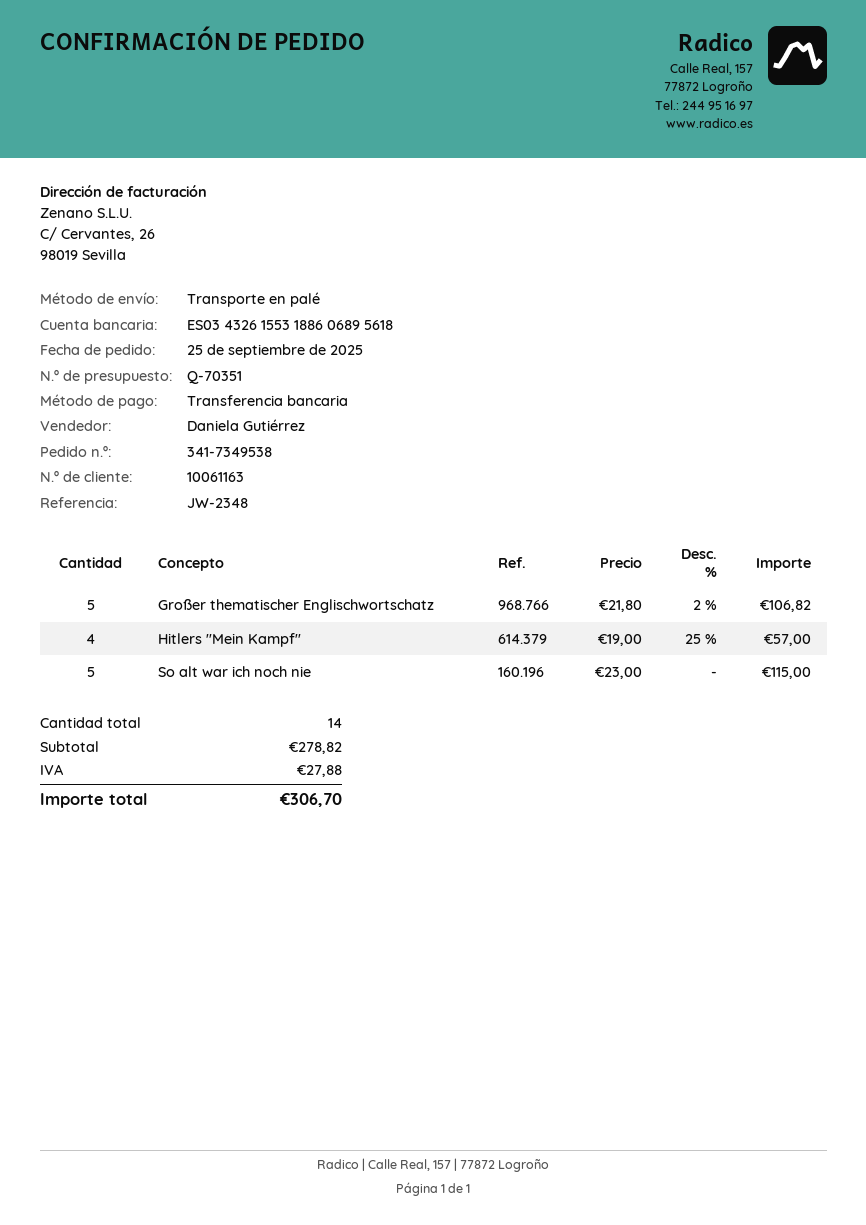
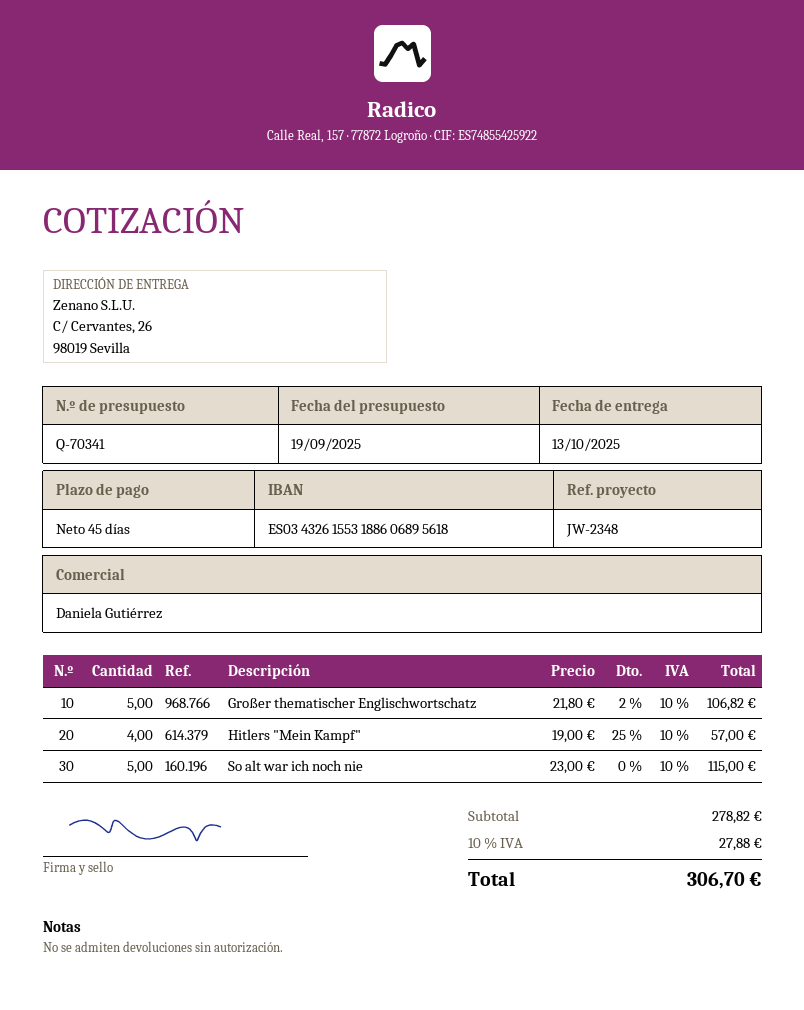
quote number: Q-70351 -> Q-70341

